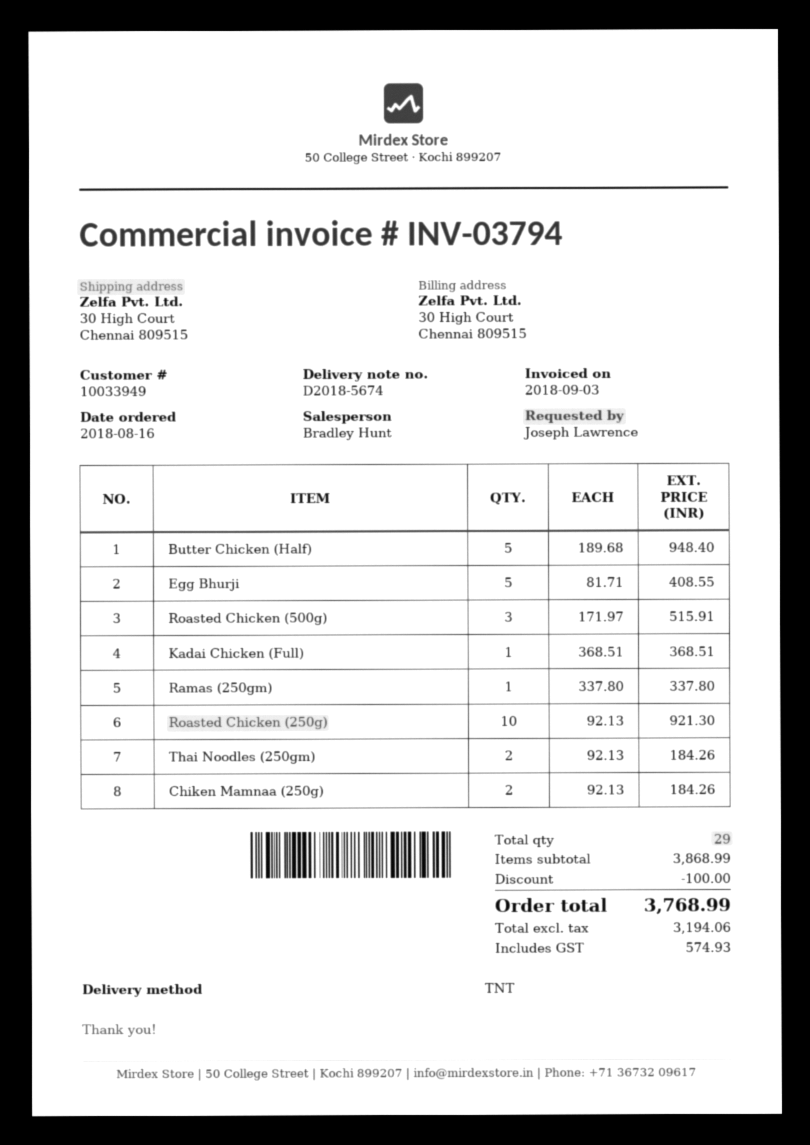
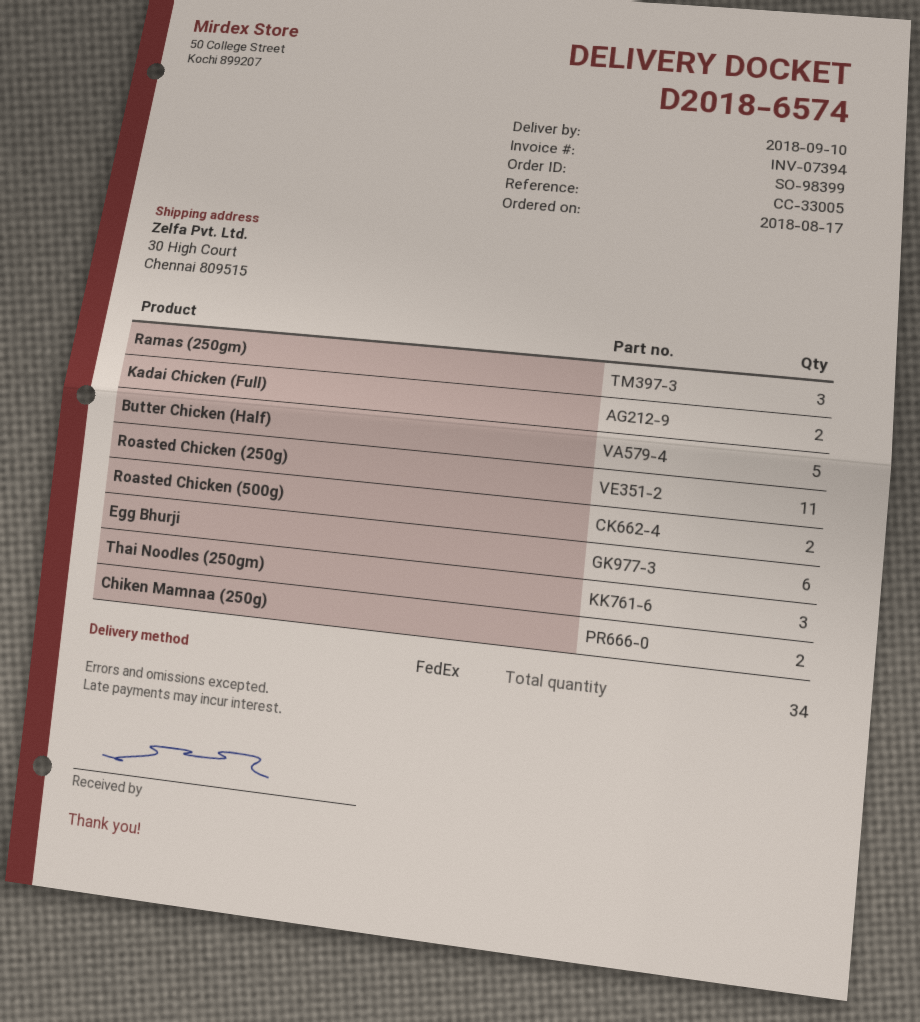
order date: 2018-08-16 -> 2018-08-17
delivery note number: D2018-5674 -> D2018-6574
invoice number: INV-03794 -> INV-07394
shipping method: TNT -> FedEx
Egg Bhurji: 5 -> 6
Roasted Chicken (500g): 3 -> 2
Kadai Chicken (Full): 1 -> 2
Ramas (250gm): 1 -> 3
Roasted Chicken (250g): 10 -> 11
Thai Noodles (250gm): 2 -> 3
total quantity: 29 -> 34

